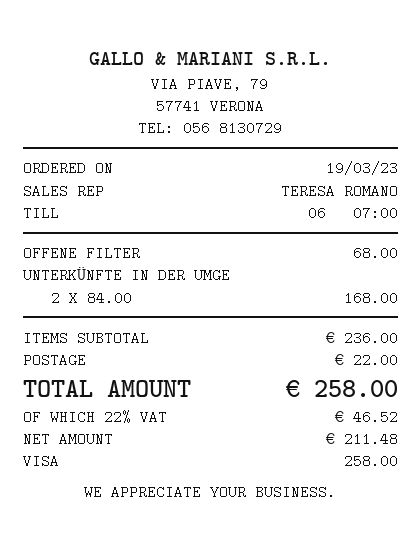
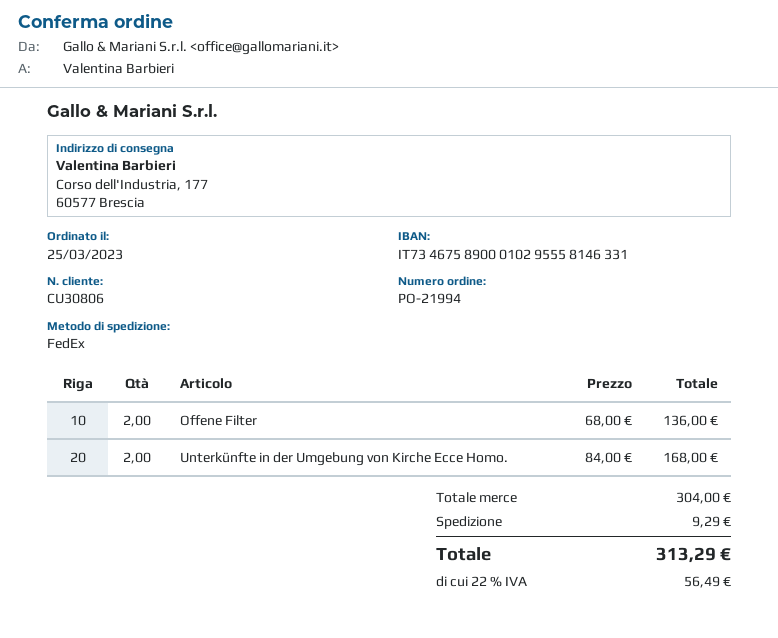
order date: 2023-03-19 -> 2023-03-25
OFFENE FILTER: 1 x 68.00 = 68.00 -> 2 x 68.00 = 136.00
subtotal: 236.00 -> 304.00
shipping: 22.00 -> 9.29
tax: 22% = 46.52 -> 22% = 56.49
total: 258.00 -> 313.29

